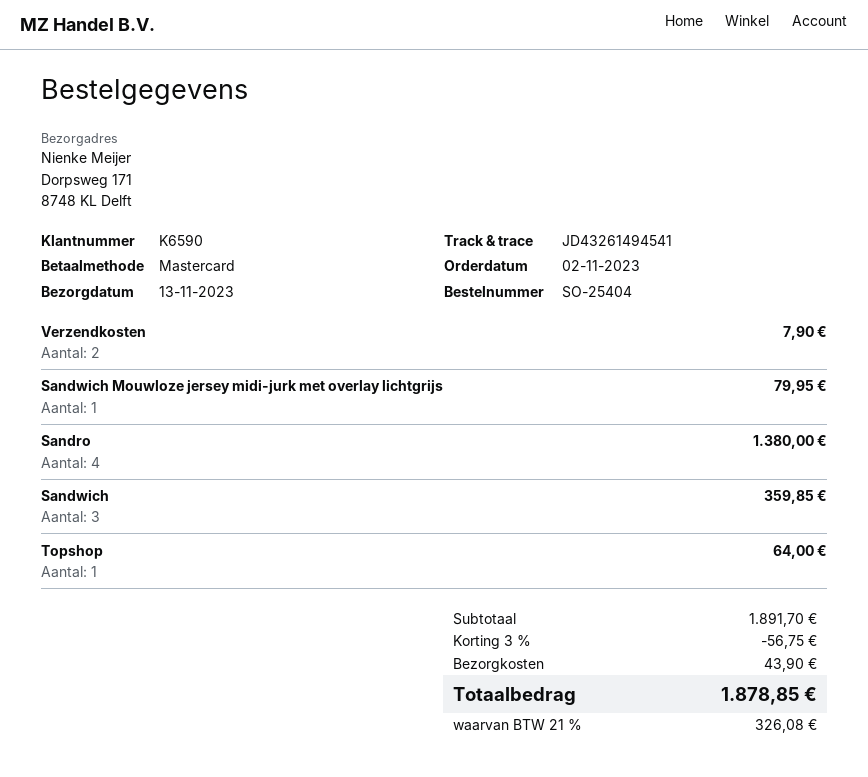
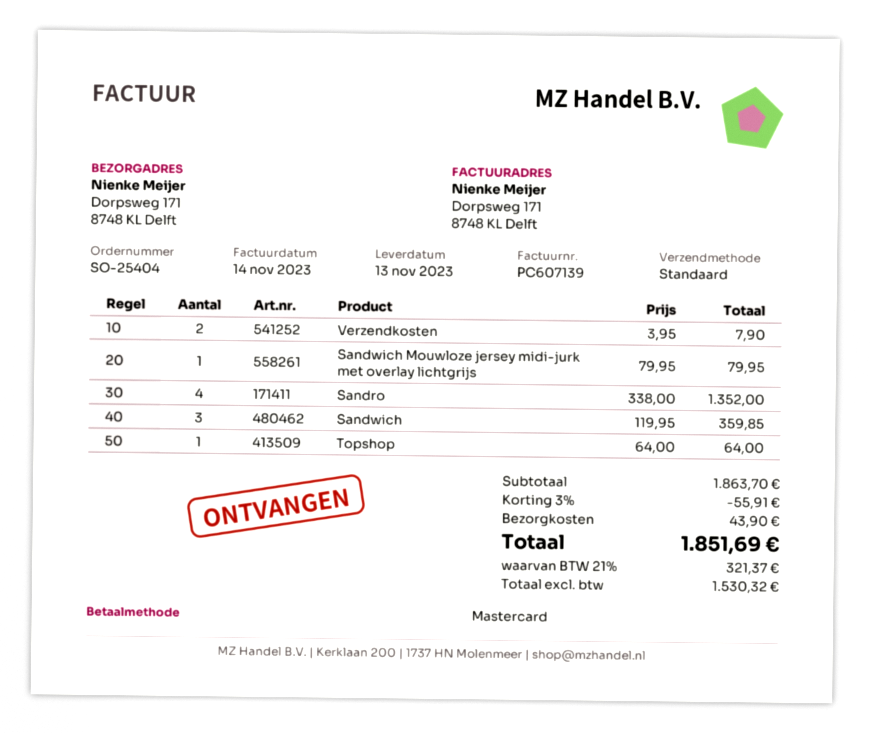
Sandro: 4 for 1380.00 -> 4 for 1352.00
subtotal: 1891.70 -> 1863.70
discount: 3% = 56.75 -> 3% = 55.91
tax: 21% = 326.08 -> 21% = 321.37
total: 1878.85 -> 1851.69

